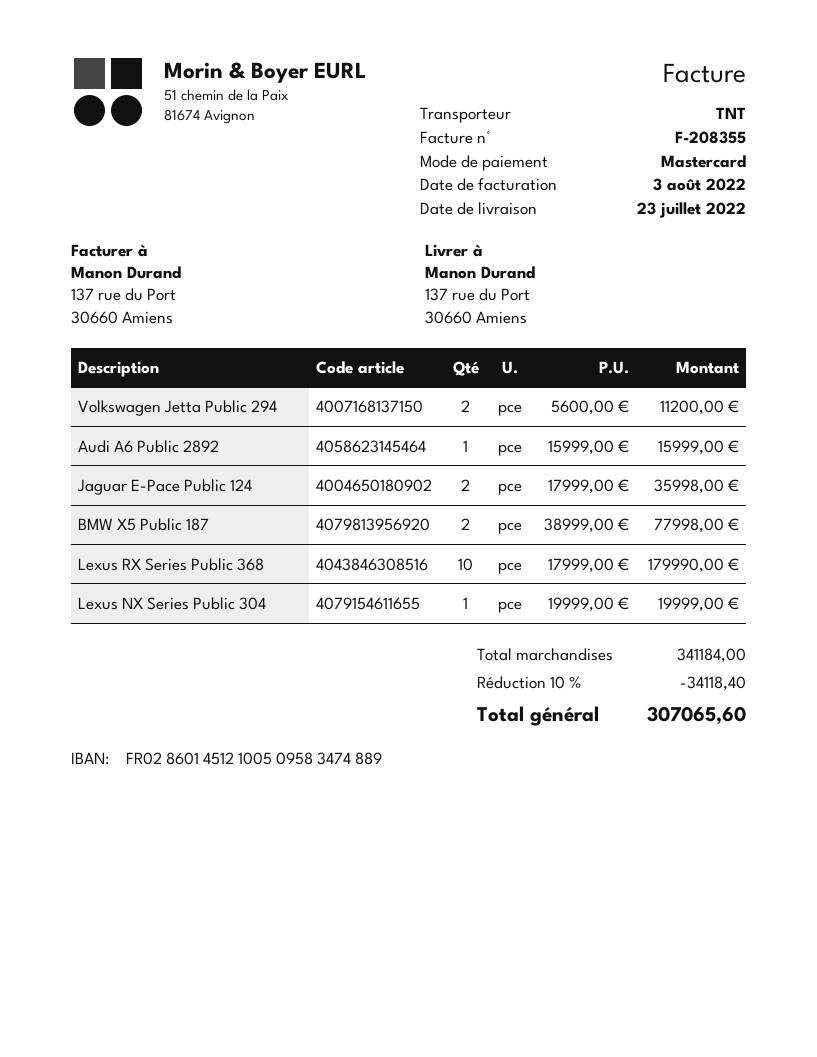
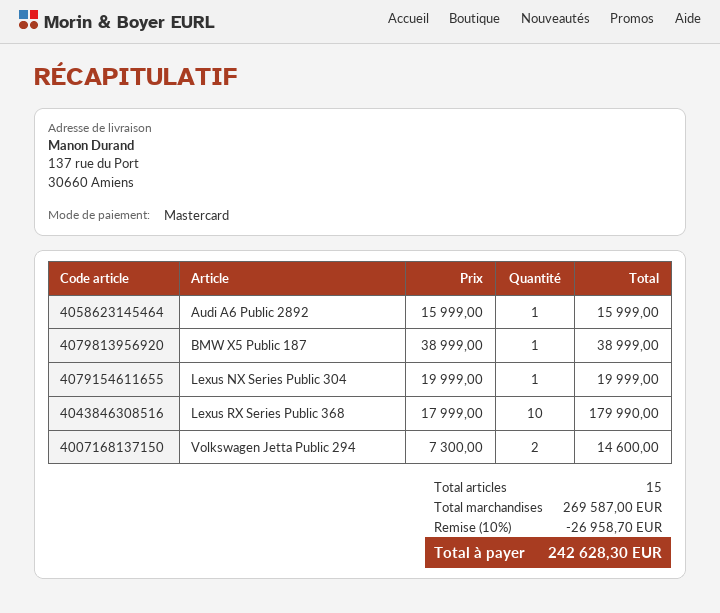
Volkswagen Jetta Public 294: 2 x 5600.00 = 11200.00 -> 2 x 7300.00 = 14600.00
Jaguar E-Pace Public 124: 2 x 17999.00 = 35998.00 -> none
BMW X5 Public 187: 2 x 38999.00 = 77998.00 -> 1 x 38999.00 = 38999.00
subtotal: 341184.00 -> 269587.00
discount: 10% = 34118.40 -> 10% = 26958.70
total: 307065.60 -> 242628.30

